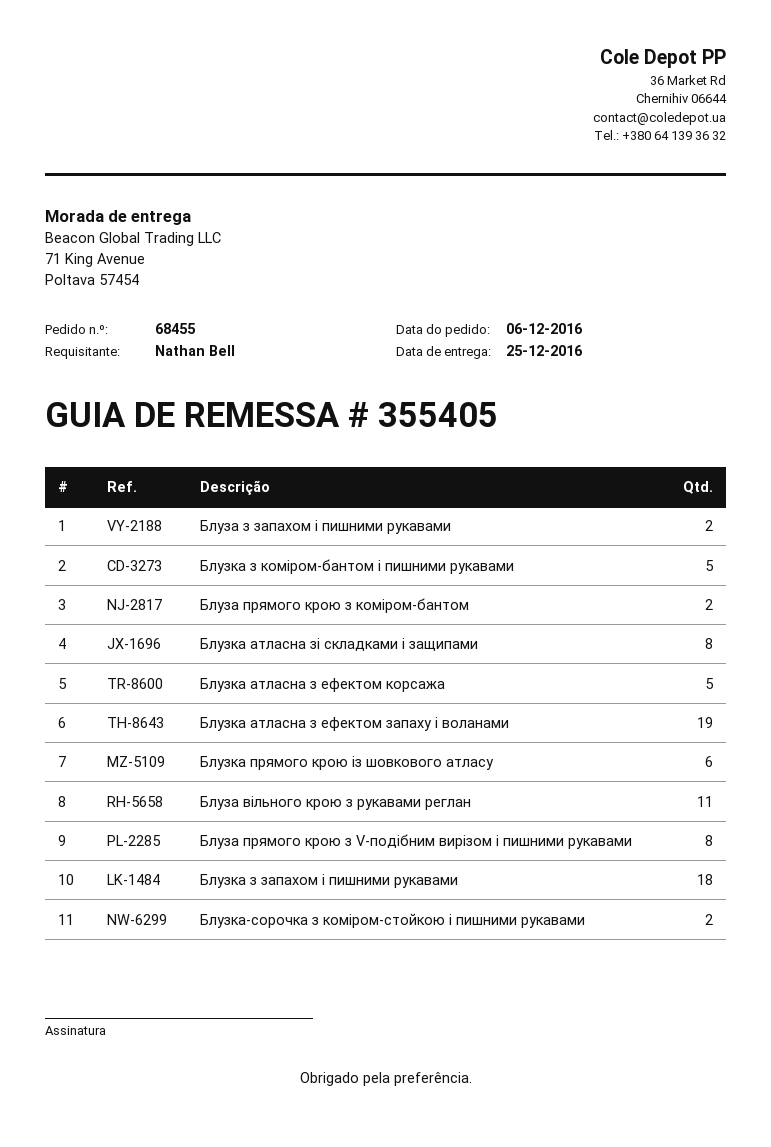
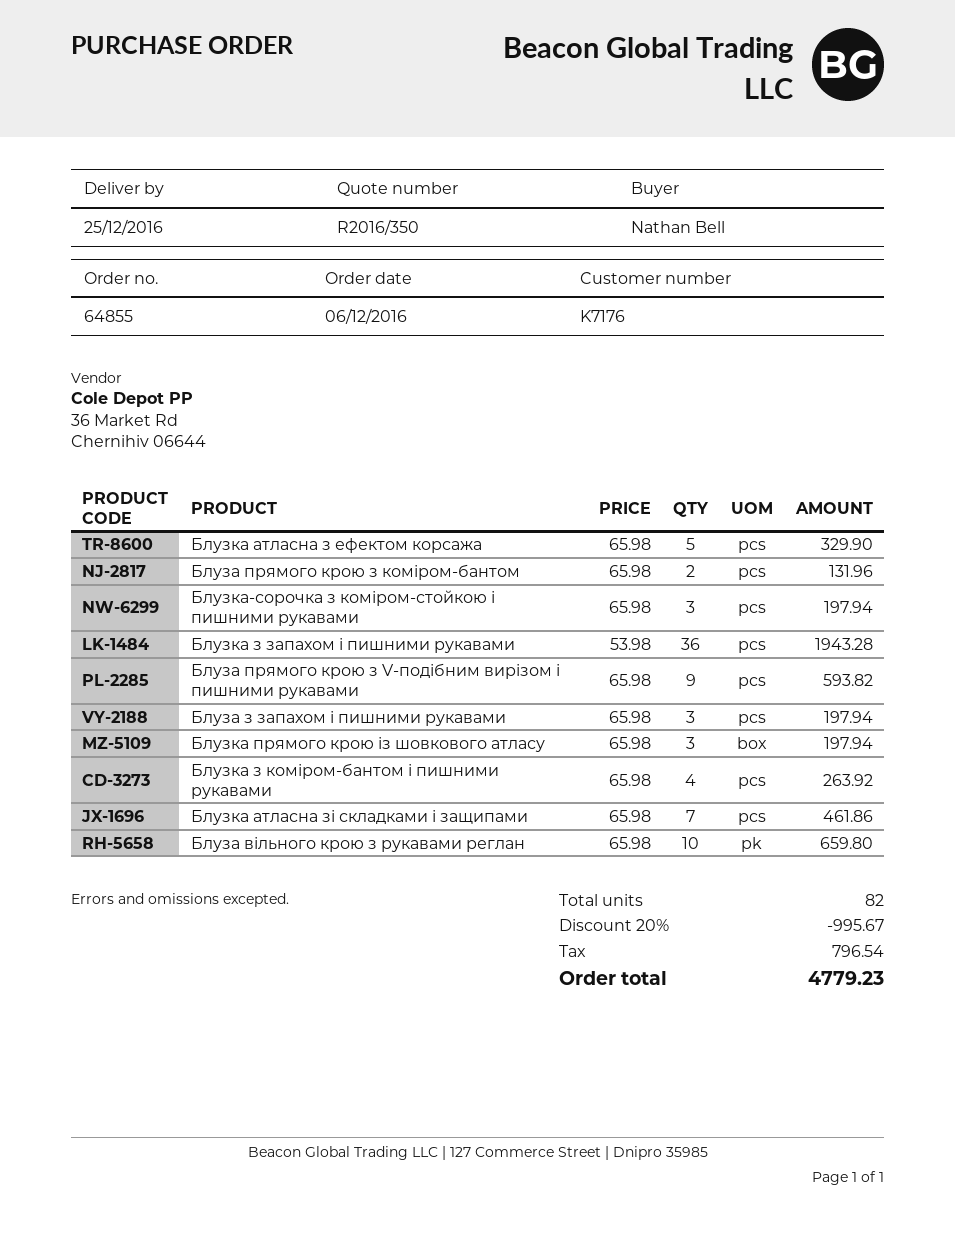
order number: 68455 -> 64855
Блуза з запахом і пишними рукавами: 2 -> 3
Блузка з коміром-бантом і пишними рукавами: 5 -> 4
Блузка атласна зі складками і защипами: 8 -> 7
Блузка атласна з ефектом запаху і воланами: 19 -> none
Блузка прямого крою із шовкового атласу: 6 -> 3
Блуза вільного крою з рукавами реглан: 11 -> 10
Блуза прямого крою з V-подібним вирізом і пишними рукавами: 8 -> 9
Блузка з запахом і пишними рукавами: 18 -> 36
Блузка-сорочка з коміром-стойкою і пишними рукавами: 2 -> 3

